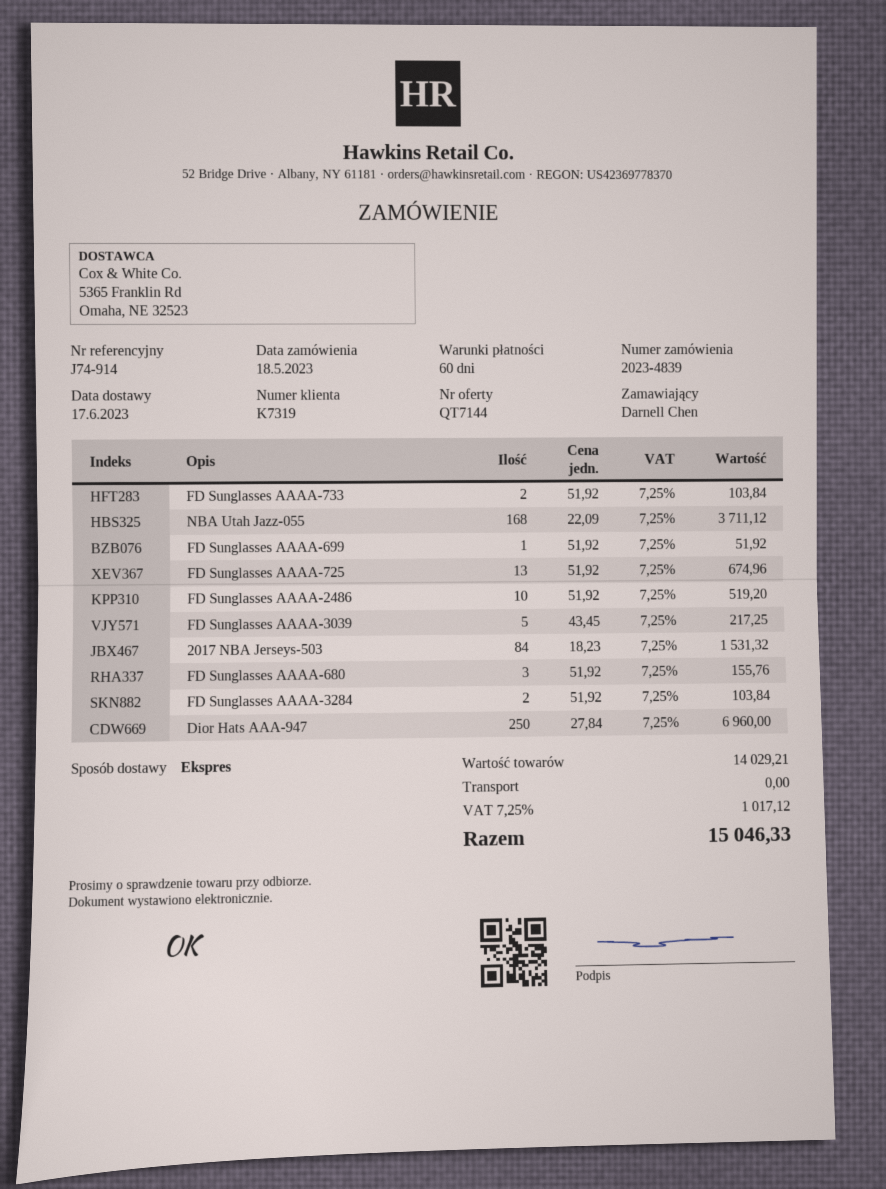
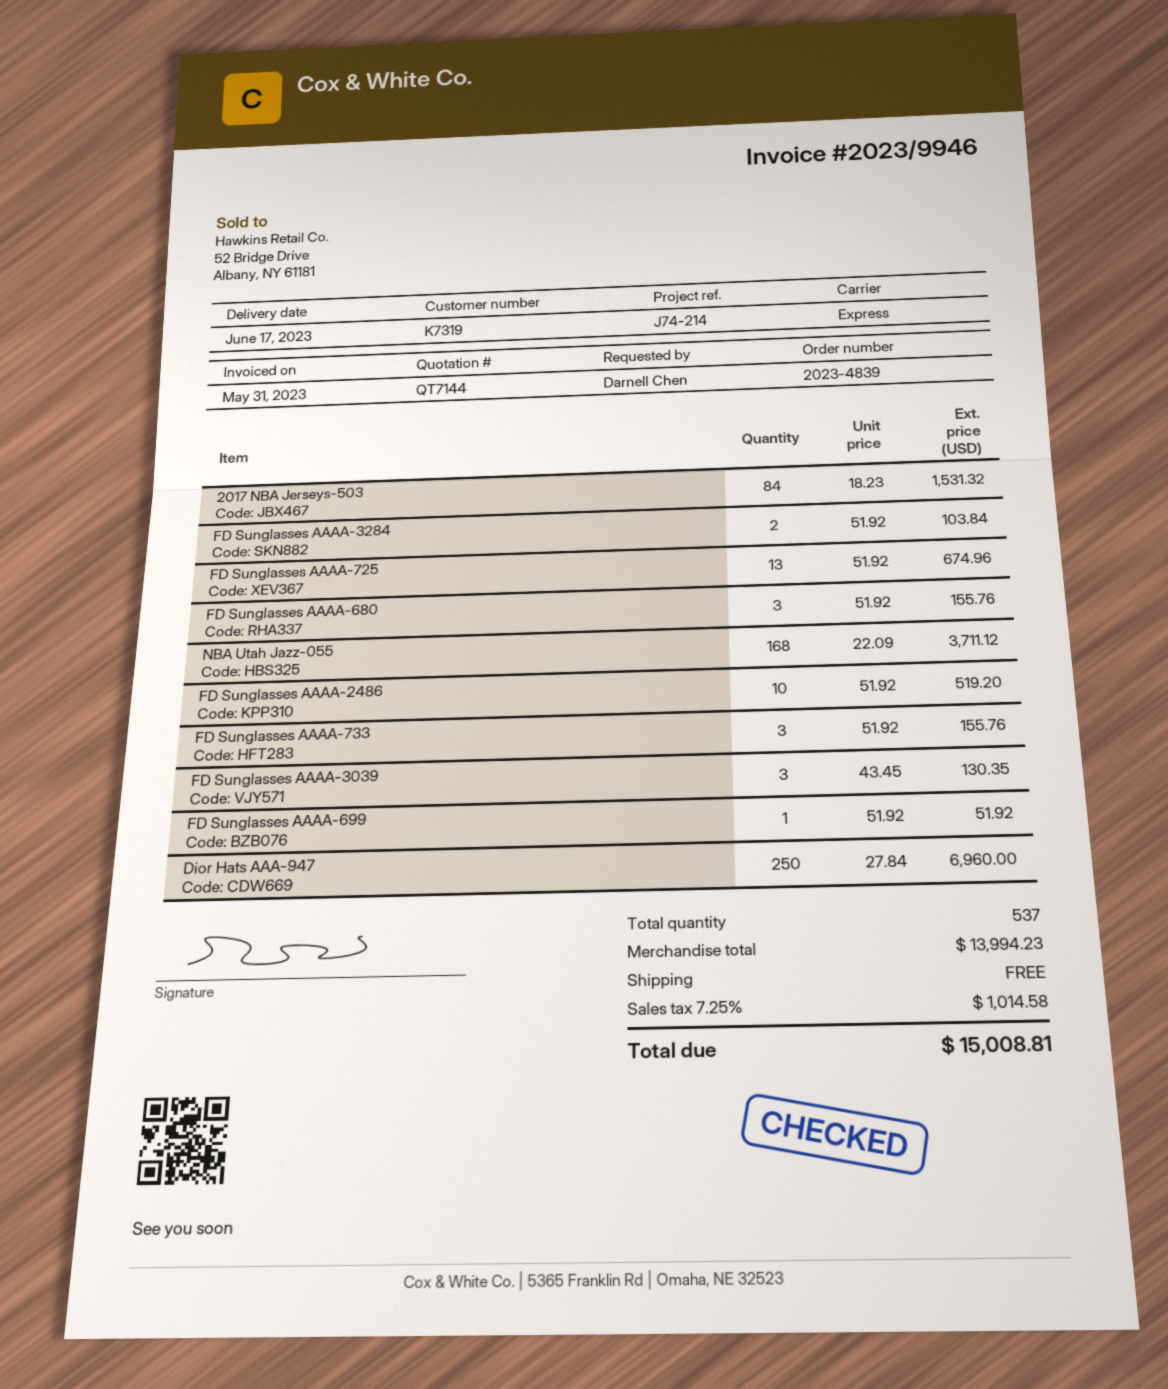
reference: J74-914 -> J74-214
FD Sunglasses AAAA-733: 2 x 51.92 = 103.84 -> 3 x 51.92 = 155.76
FD Sunglasses AAAA-3039: 5 x 43.45 = 217.25 -> 3 x 43.45 = 130.35
subtotal: 14029.21 -> 13994.23
tax: 7.25% = 1017.12 -> 7.25% = 1014.58
total: 15046.33 -> 15008.81

